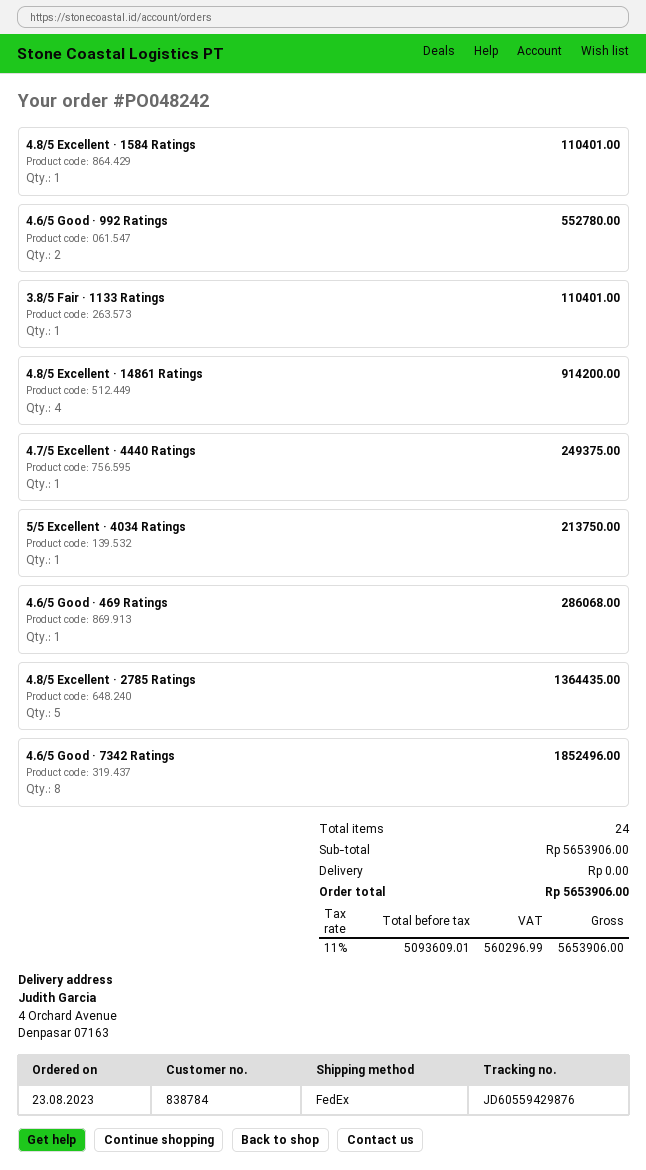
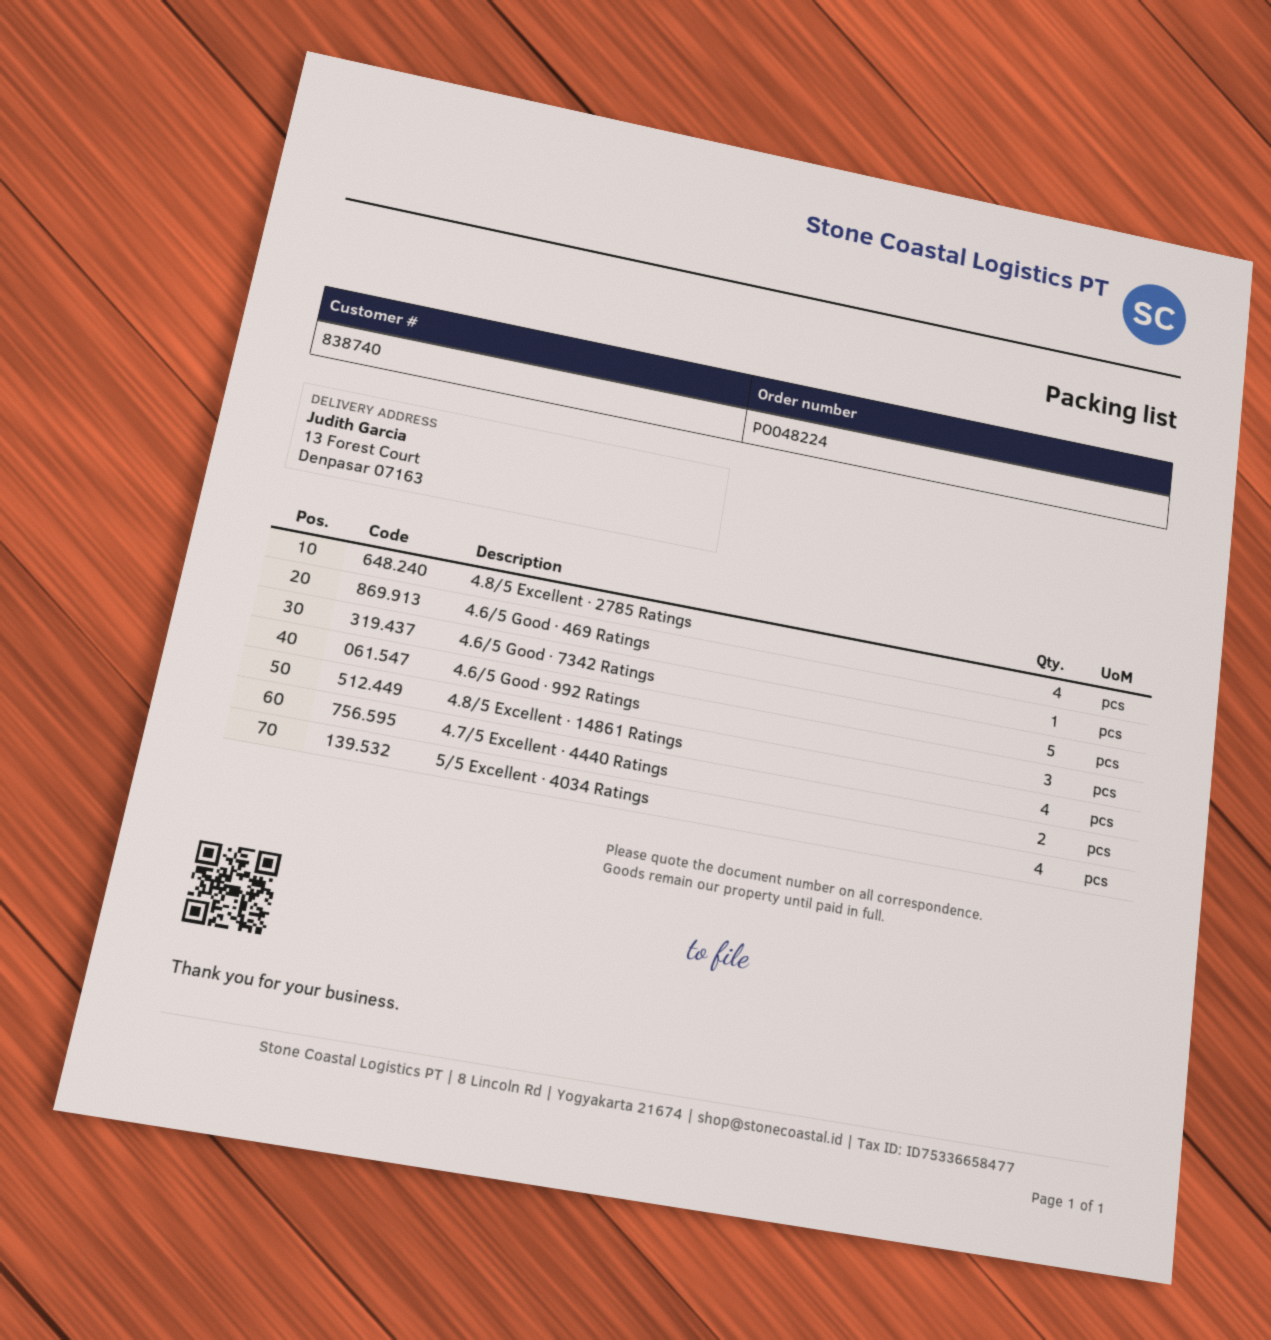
order number: PO048242 -> PO048224
customer number: 838784 -> 838740
ship to: 4 Orchard Avenue, Denpasar 07163 -> 13 Forest Court, Denpasar 07163
4.8/5 Excellent · 1584 Ratings: 1 -> none
4.6/5 Good · 992 Ratings: 2 -> 3
3.8/5 Fair · 1133 Ratings: 1 -> none
4.7/5 Excellent · 4440 Ratings: 1 -> 2
5/5 Excellent · 4034 Ratings: 1 -> 4
4.8/5 Excellent · 2785 Ratings: 5 -> 4
4.6/5 Good · 7342 Ratings: 8 -> 5

